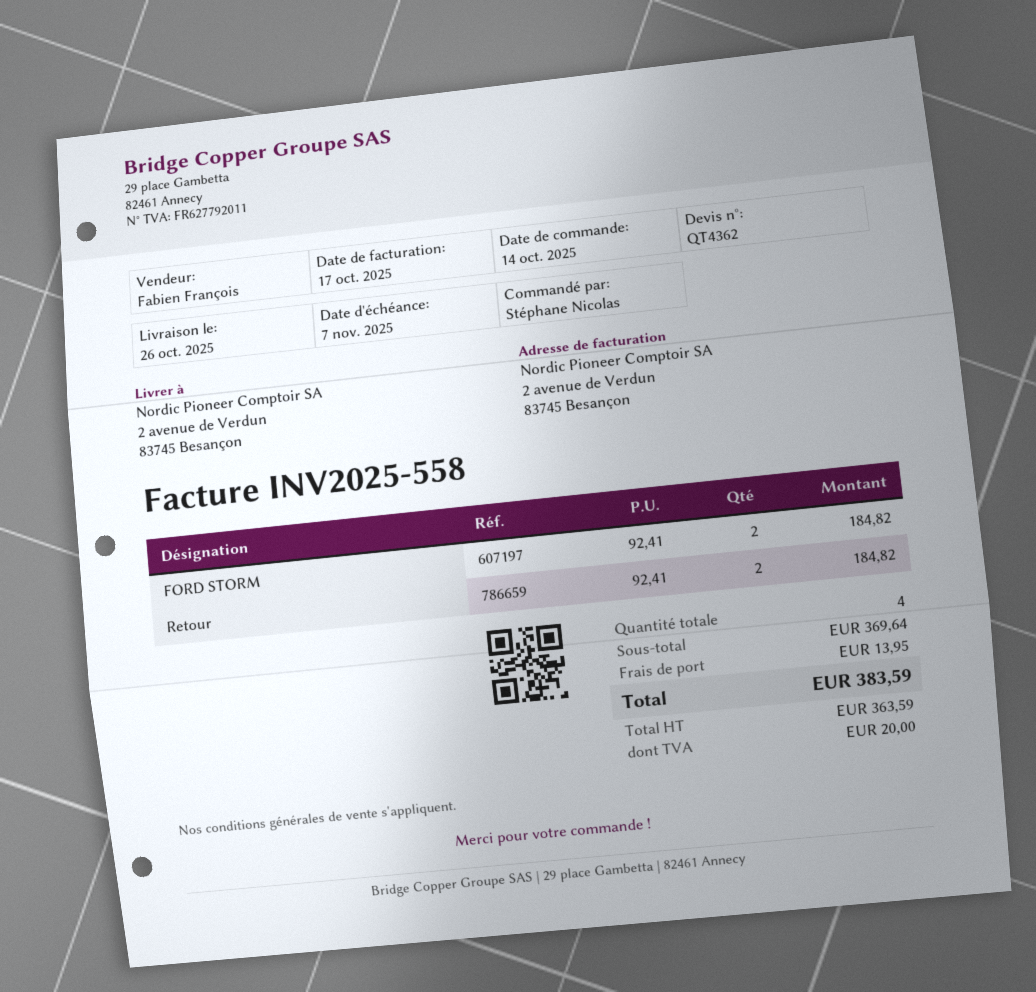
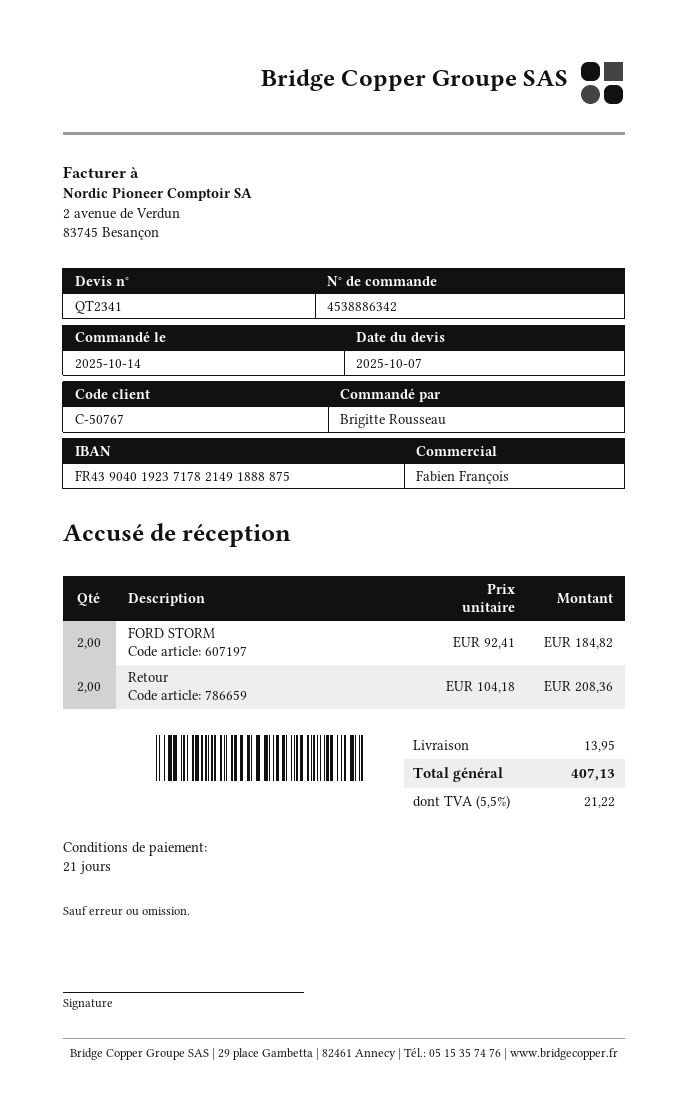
quote number: QT4362 -> QT2341
ordered by: Stéphane Nicolas -> Brigitte Rousseau
Retour: 2 x 92.41 = 184.82 -> 2 x 104.18 = 208.36
tax: 20.00 -> 21.22
total: 383.59 -> 407.13

